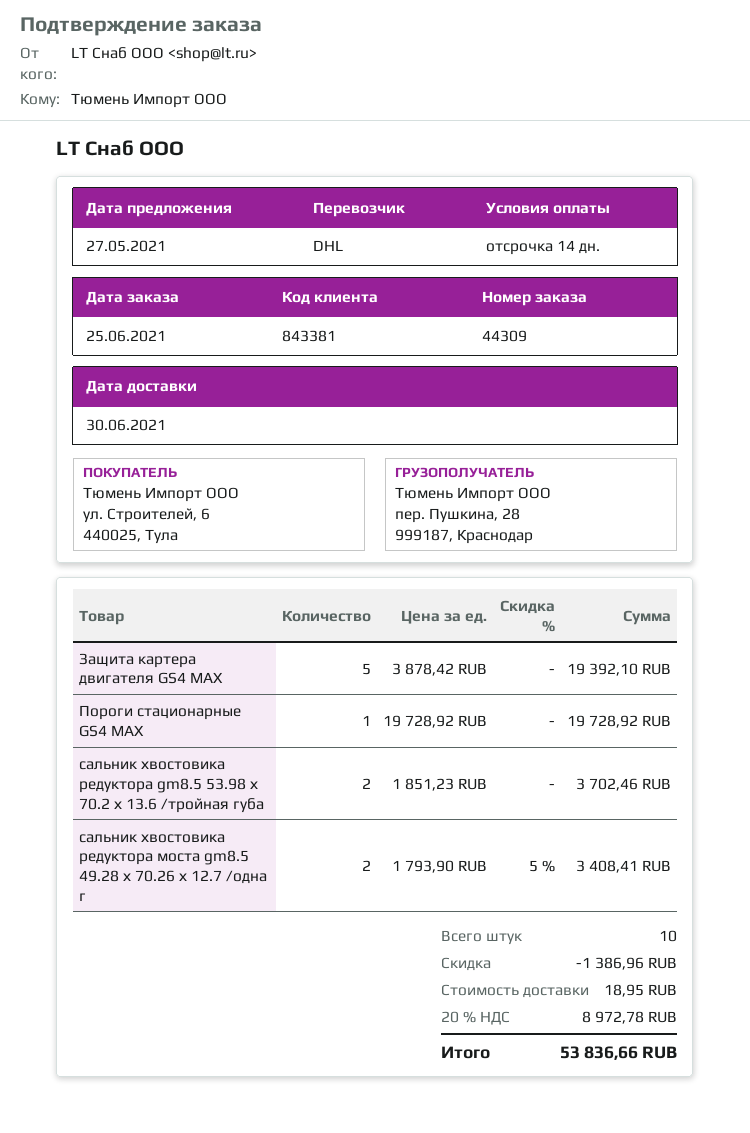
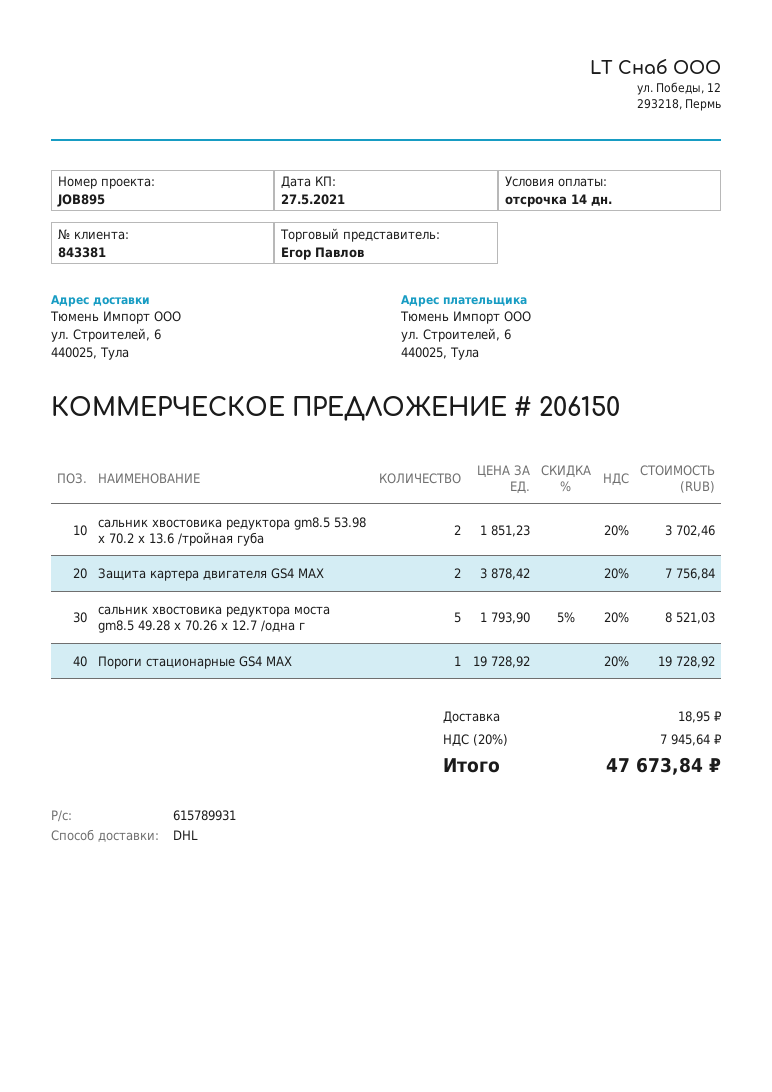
ship to: пер. Пушкина, 28, 999187, Краснодар -> ул. Строителей, 6, 440025, Тула
Защита картера двигателя GS4 MAX: 5 x 3878.42 = 19392.10 -> 2 x 3878.42 = 7756.84
сальник хвостовика редуктора моста gm8.5 49.28 х 70.26 х 12.7 /одна г: 2 x 1793.90 - 5% = 3408.41 -> 5 x 1793.90 - 5% = 8521.03
discount: 1386.96 -> none
tax: 20% = 8972.78 -> 20% = 7945.64
total: 53836.66 -> 47673.84

